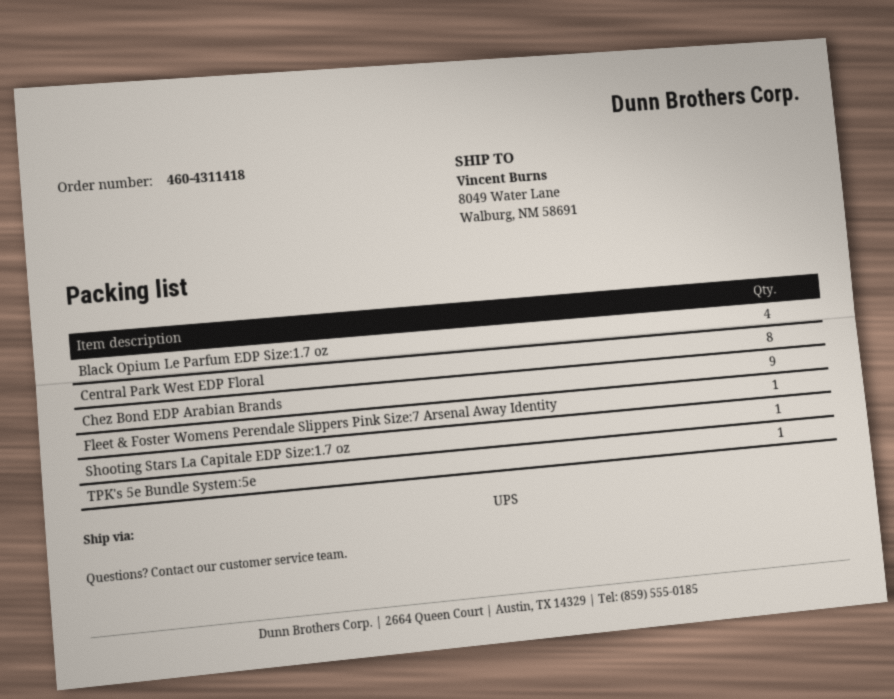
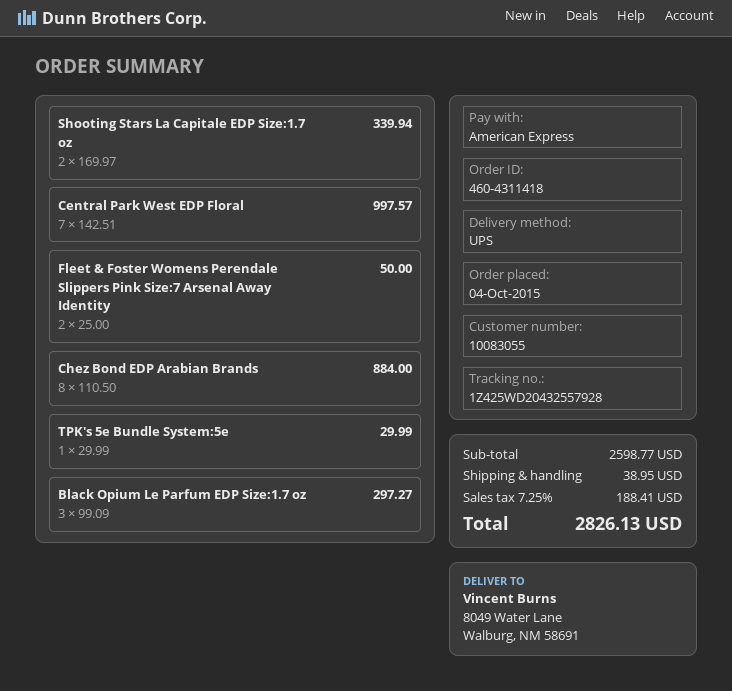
Black Opium Le Parfum EDP Size:1.7 oz: 4 -> 3
Central Park West EDP Floral: 8 -> 7
Chez Bond EDP Arabian Brands: 9 -> 8
Fleet & Foster Womens Perendale Slippers Pink Size:7 Arsenal Away Identity: 1 -> 2
Shooting Stars La Capitale EDP Size:1.7 oz: 1 -> 2

